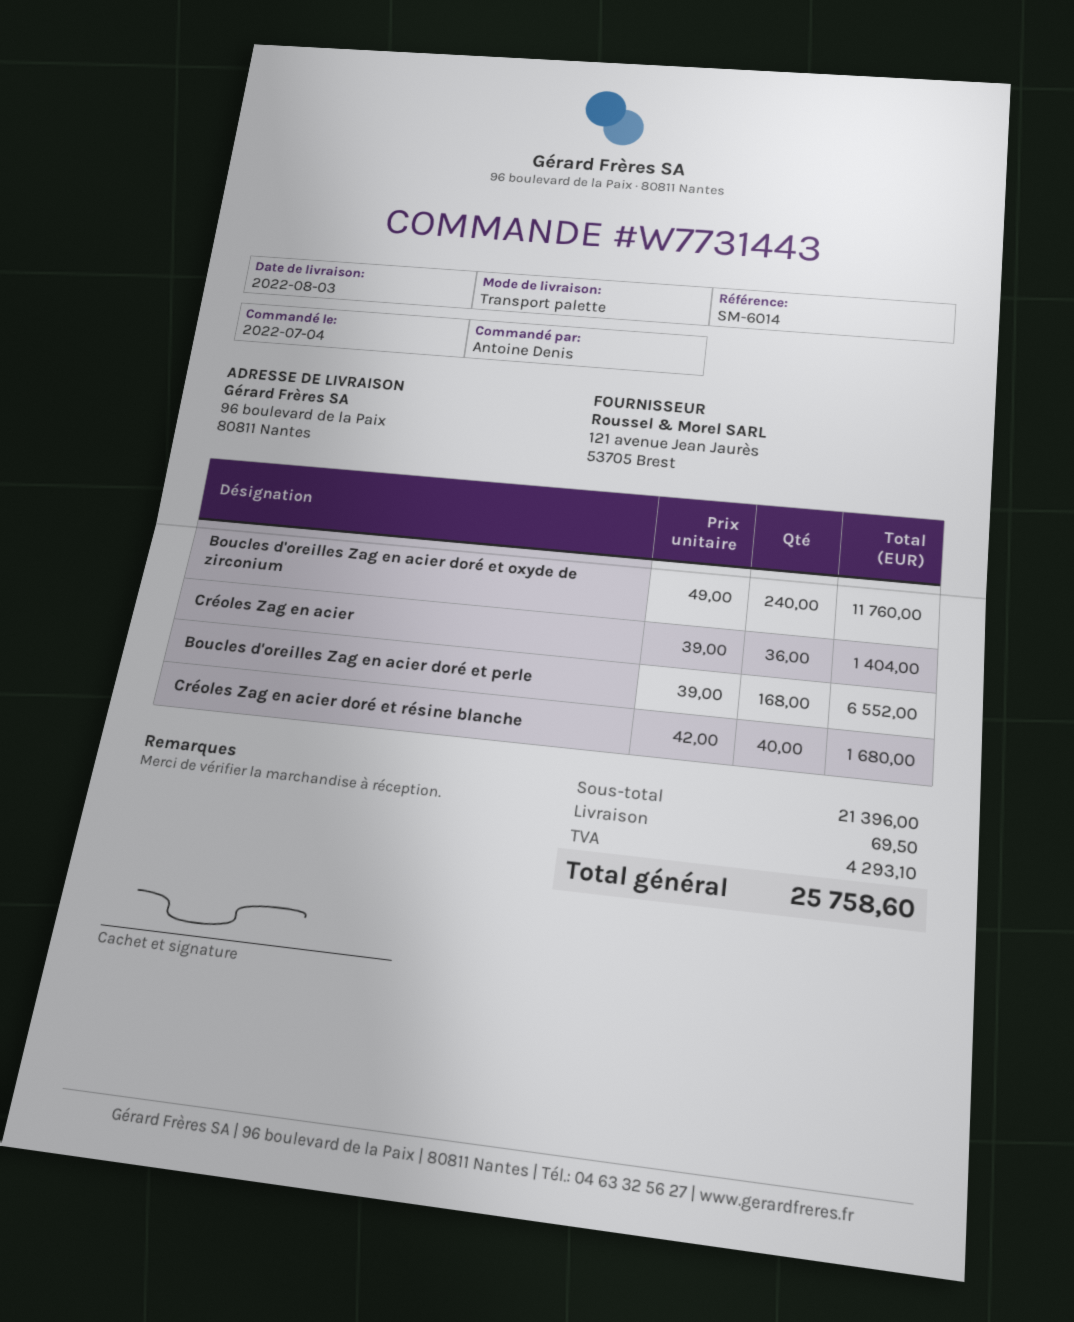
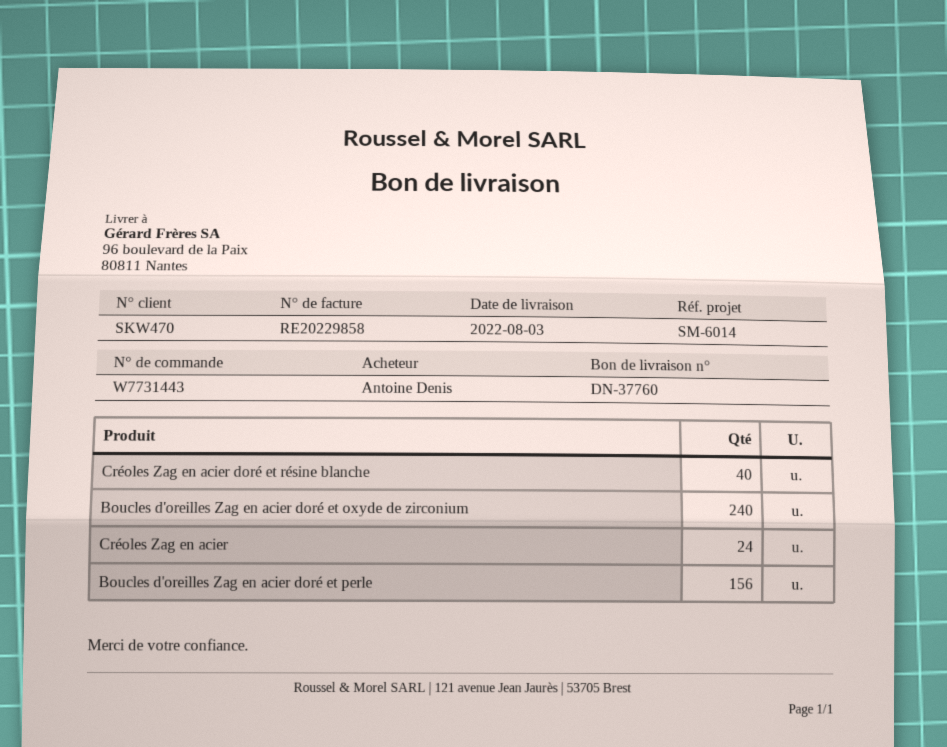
Créoles Zag en acier: 36 -> 24
Boucles d'oreilles Zag en acier doré et perle: 168 -> 156

